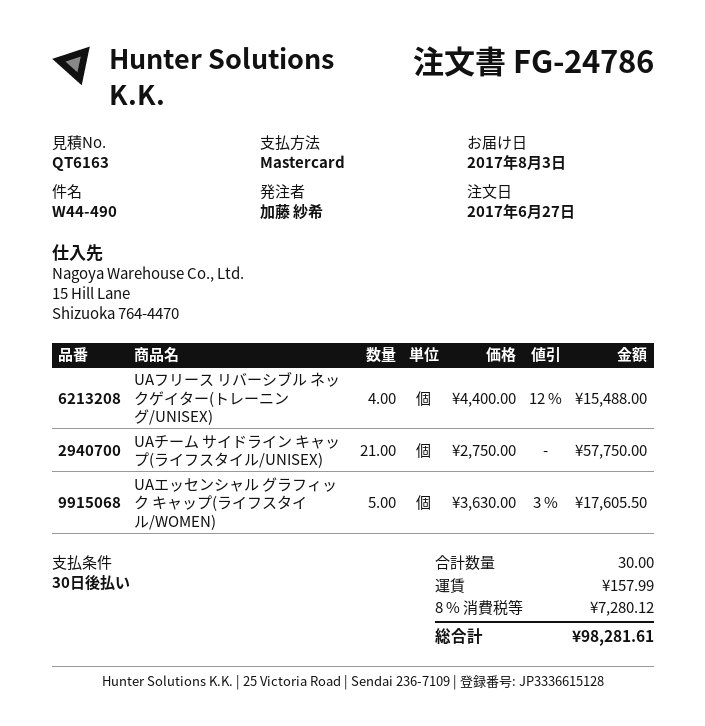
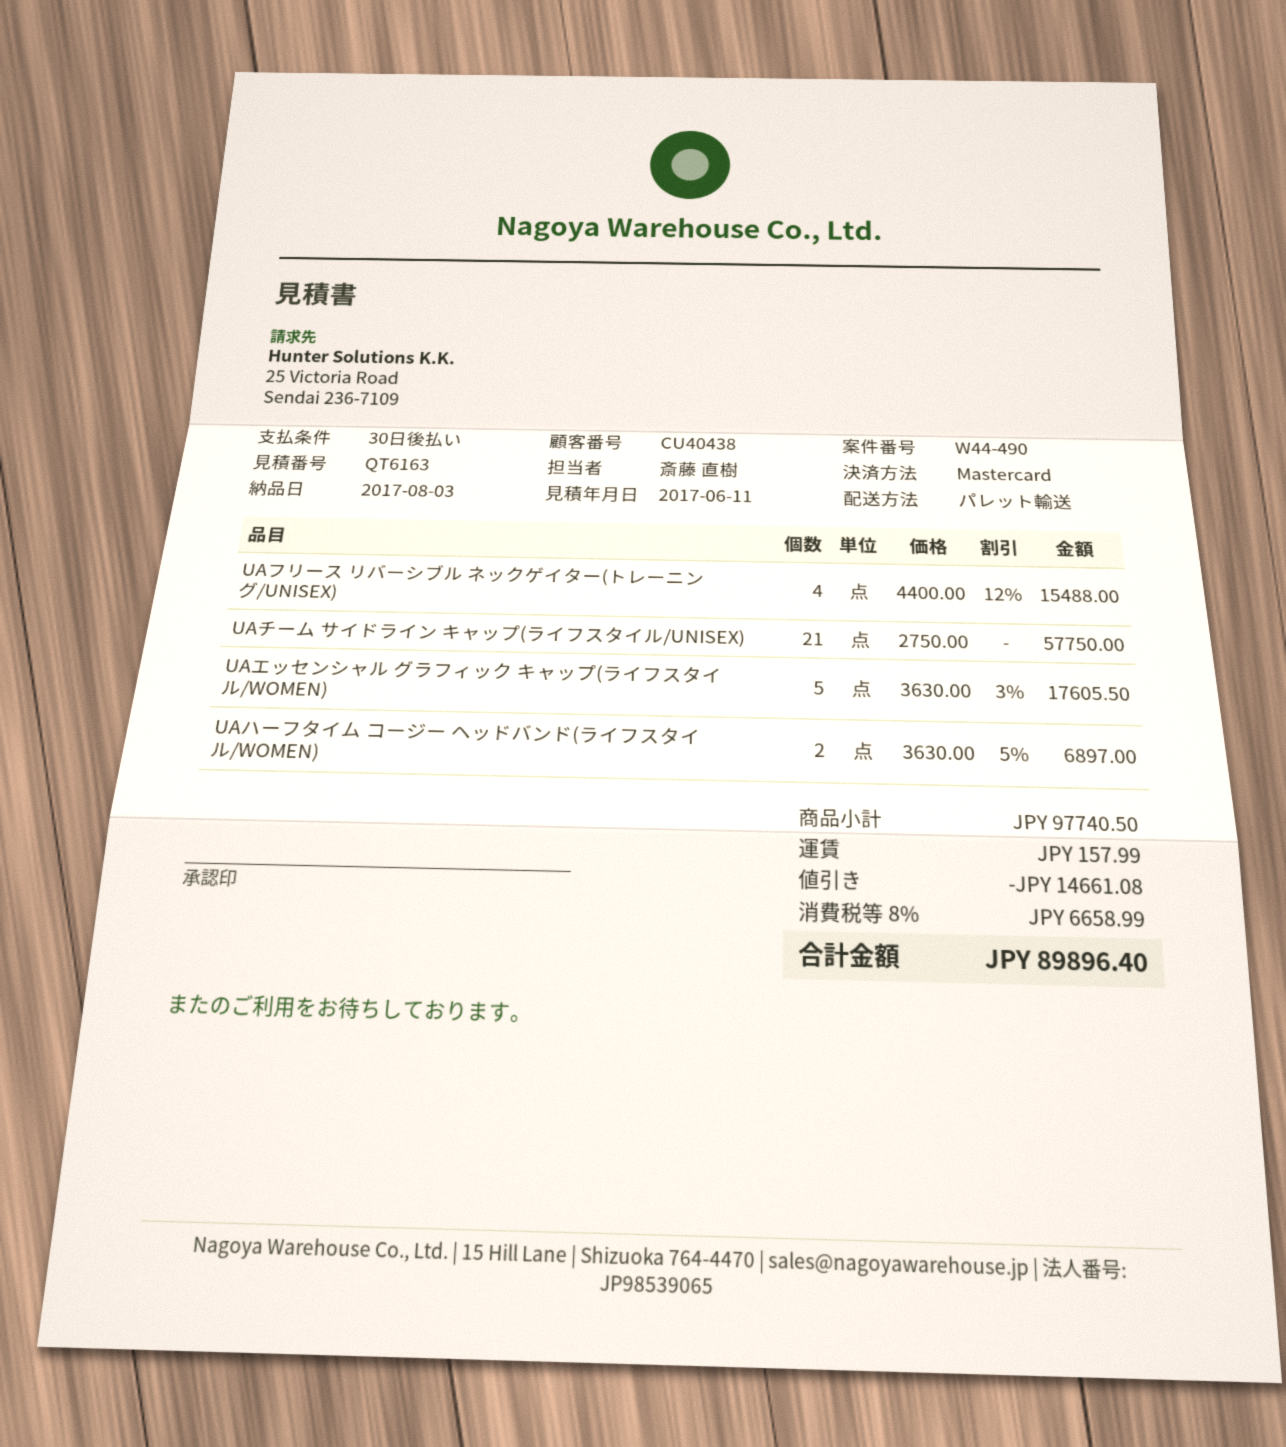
UAハーフタイム コージー ヘッドバンド(ライフスタイル/WOMEN): none -> 2 x 3630.00 - 5% = 6897.00
discount: none -> 14661.08
tax: 8% = 7280.12 -> 8% = 6658.99
total: 98281.61 -> 89896.40

